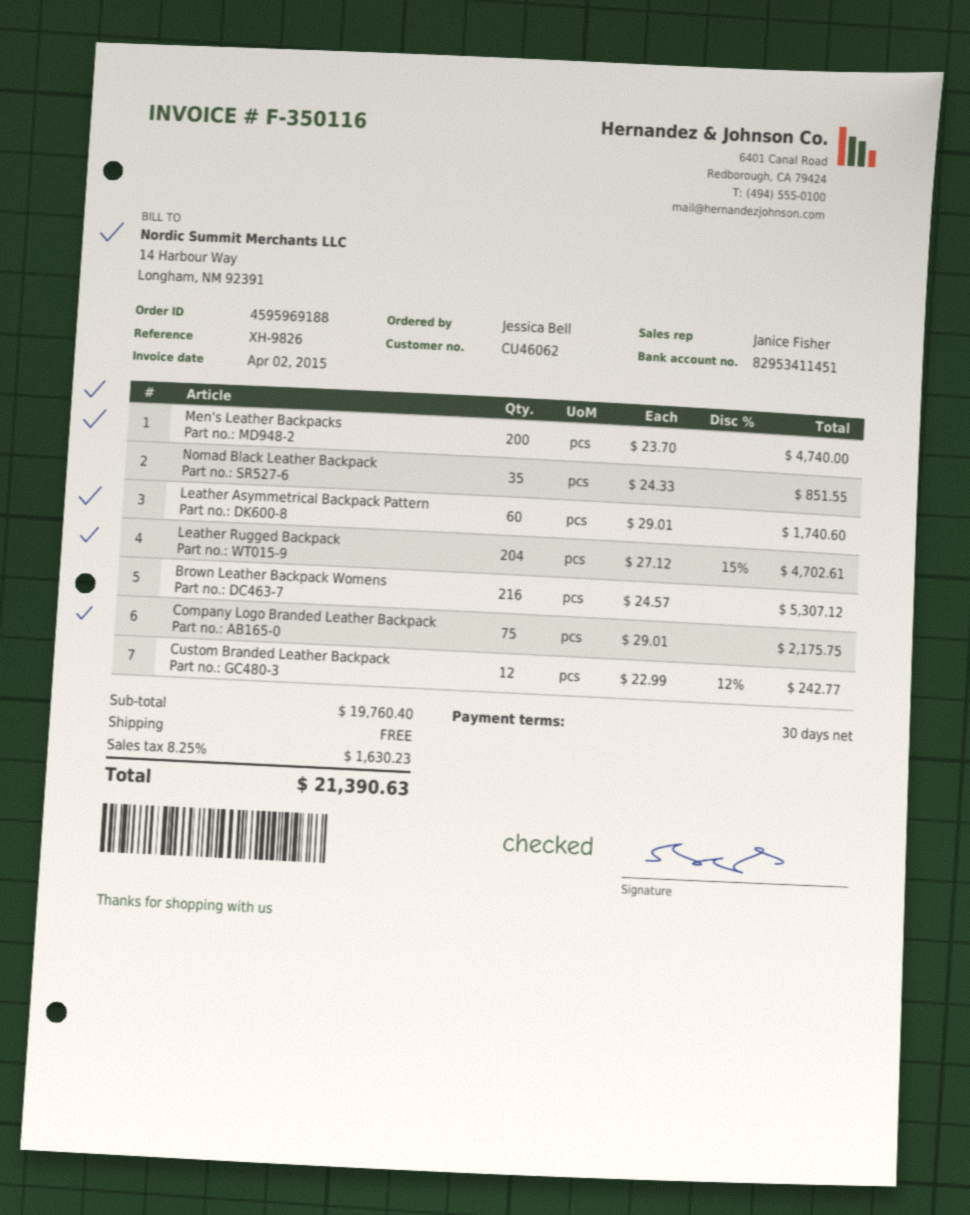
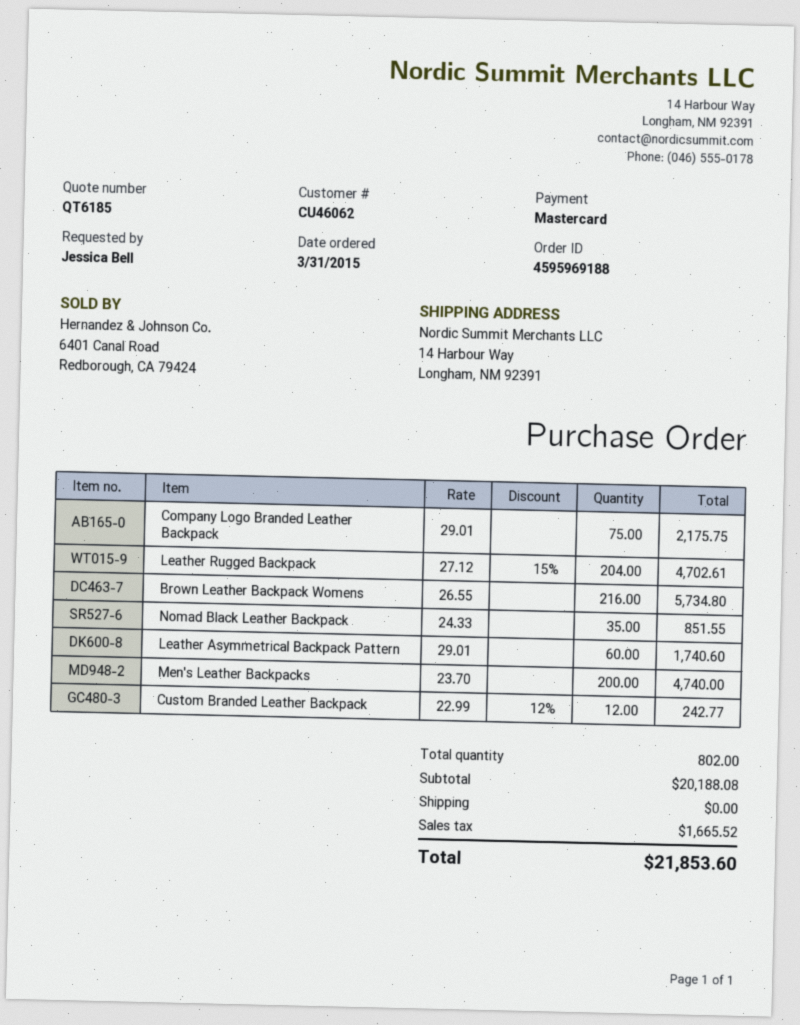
Brown Leather Backpack Womens: 216 x 24.57 = 5307.12 -> 216 x 26.55 = 5734.80
subtotal: 19760.40 -> 20188.08
tax: 1630.23 -> 1665.52
total: 21390.63 -> 21853.60

